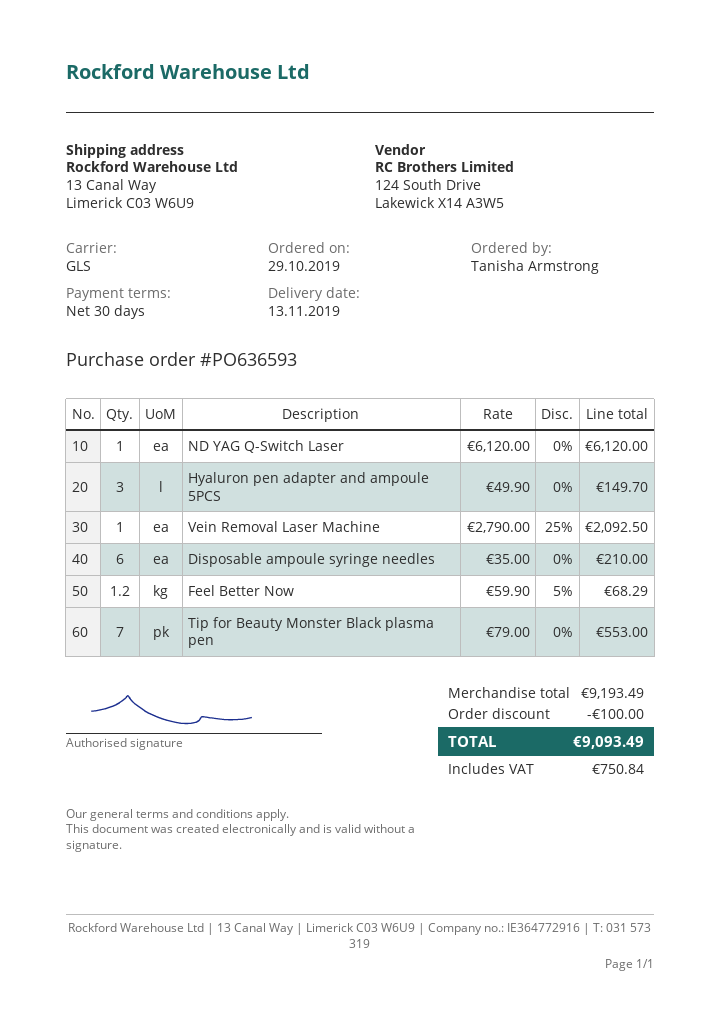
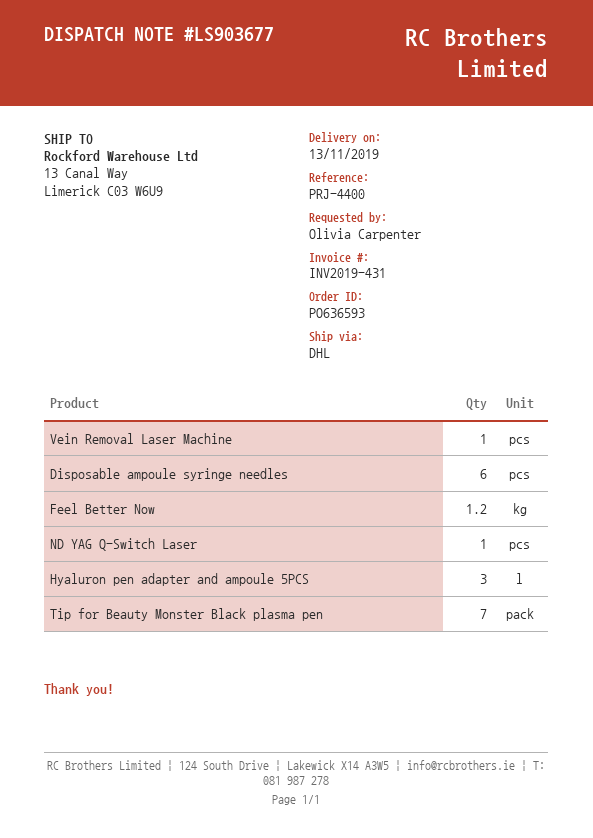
ordered by: Tanisha Armstrong -> Olivia Carpenter
shipping method: GLS -> DHL

